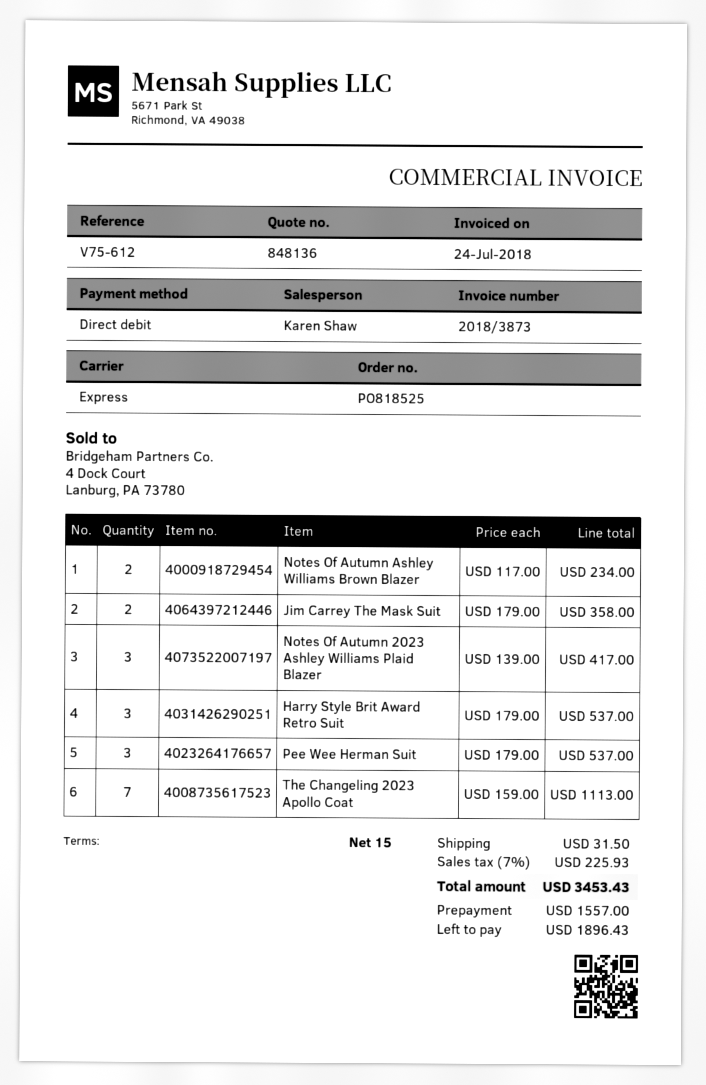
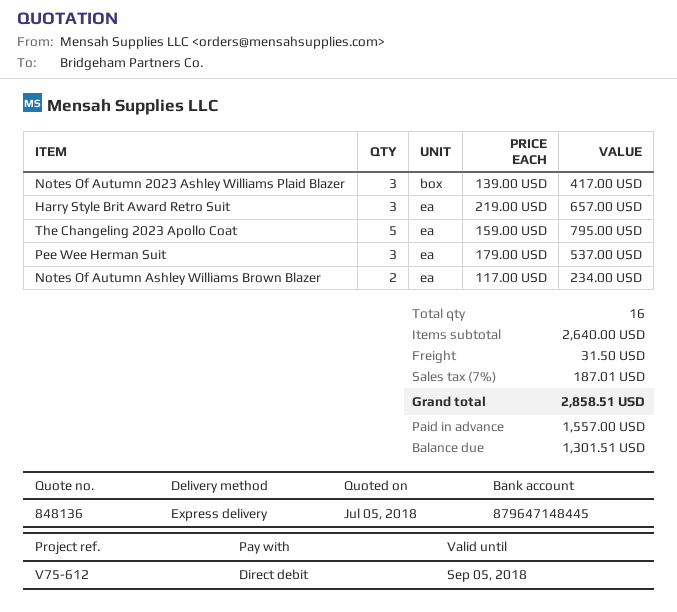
Jim Carrey The Mask Suit: 2 x 179.00 = 358.00 -> none
Harry Style Brit Award Retro Suit: 3 x 179.00 = 537.00 -> 3 x 219.00 = 657.00
The Changeling 2023 Apollo Coat: 7 x 159.00 = 1113.00 -> 5 x 159.00 = 795.00
tax: 7% = 225.93 -> 7% = 187.01
total: 3453.43 -> 2858.51
balance: 1896.43 -> 1301.51

